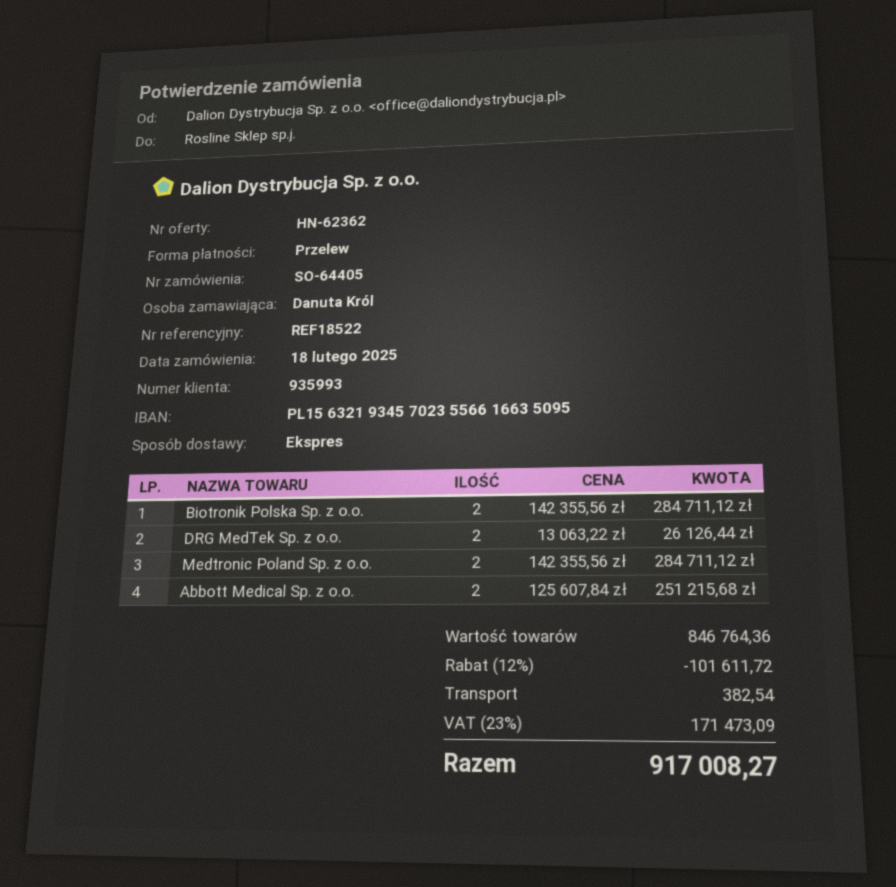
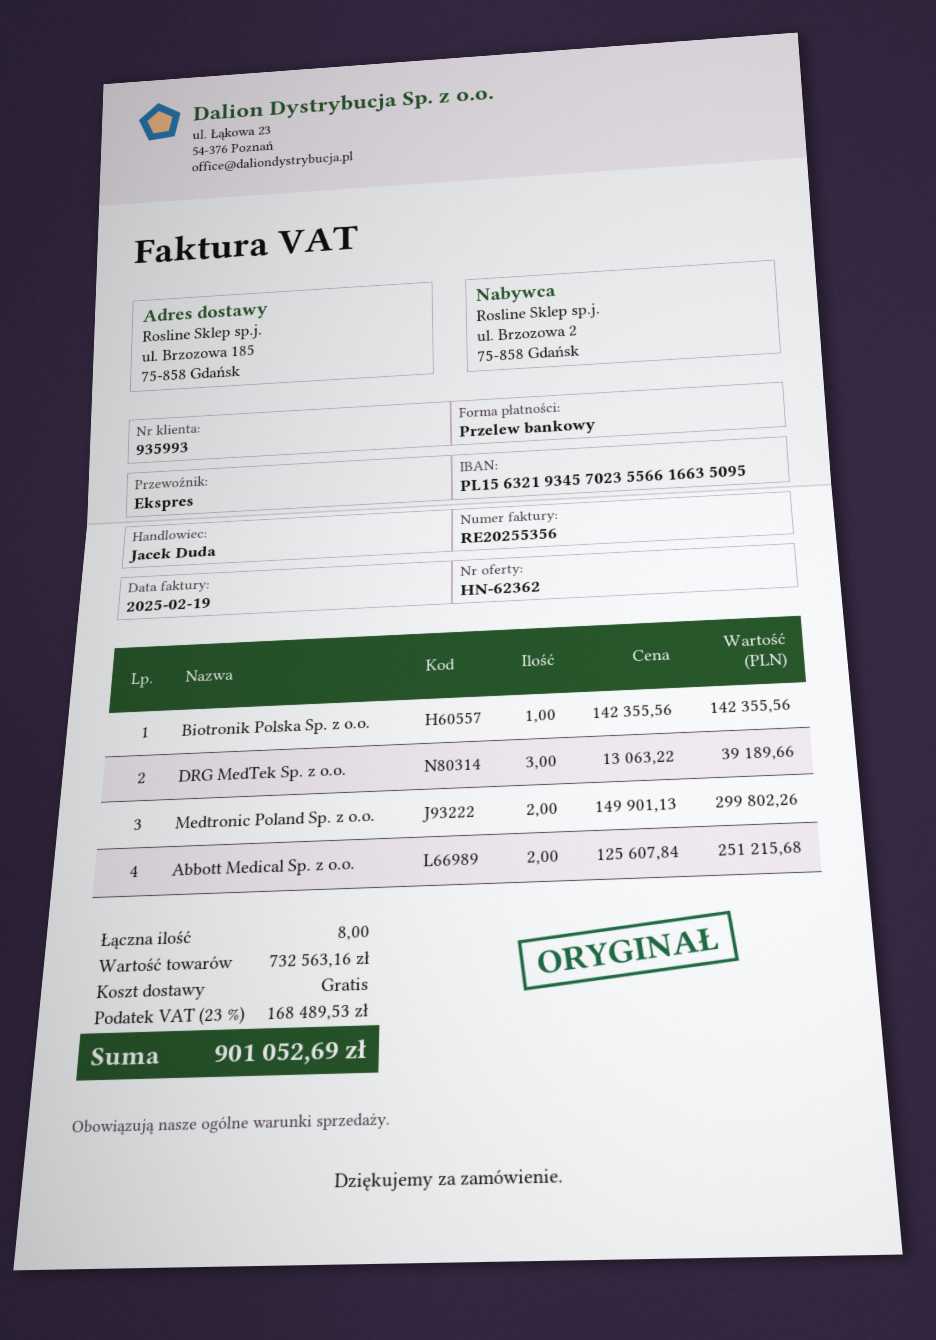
Biotronik Polska Sp. z o.o.: 2 x 142355.56 = 284711.12 -> 1 x 142355.56 = 142355.56
DRG MedTek Sp. z o.o.: 2 x 13063.22 = 26126.44 -> 3 x 13063.22 = 39189.66
Medtronic Poland Sp. z o.o.: 2 x 142355.56 = 284711.12 -> 2 x 149901.13 = 299802.26
subtotal: 846764.36 -> 732563.16
discount: 12% = 101611.72 -> none
shipping: 382.54 -> 0.00
tax: 23% = 171473.09 -> 23% = 168489.53
total: 917008.27 -> 901052.69

